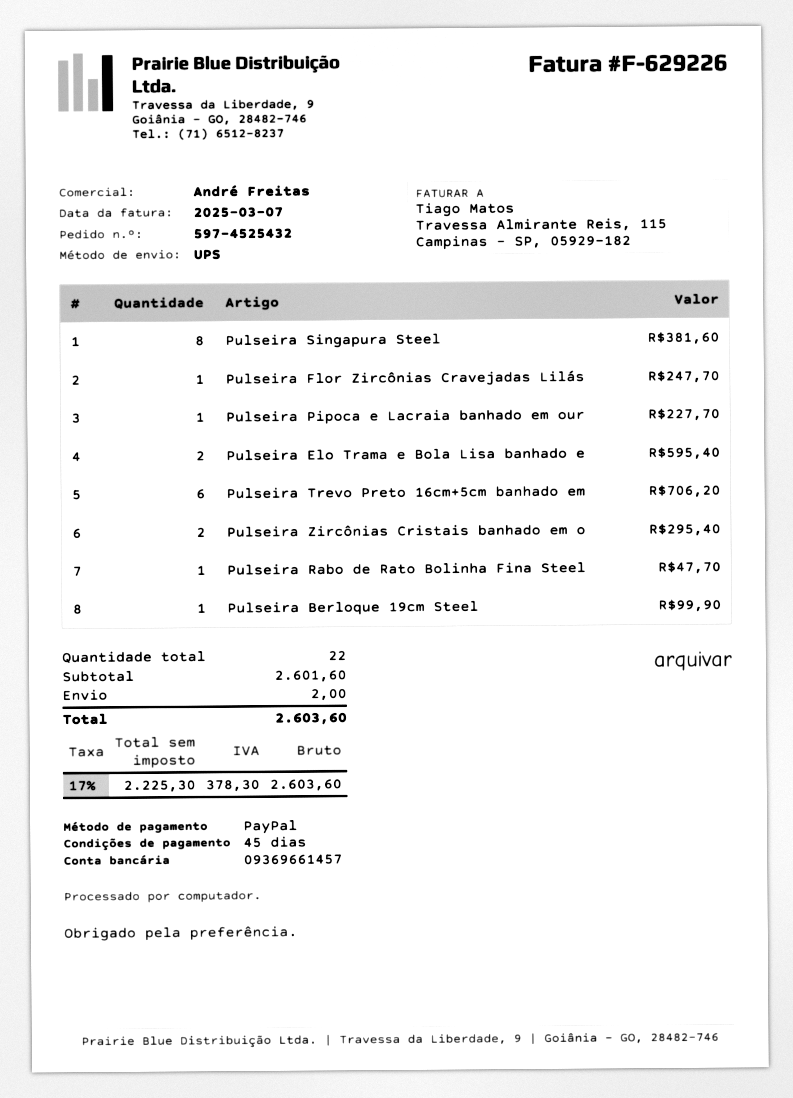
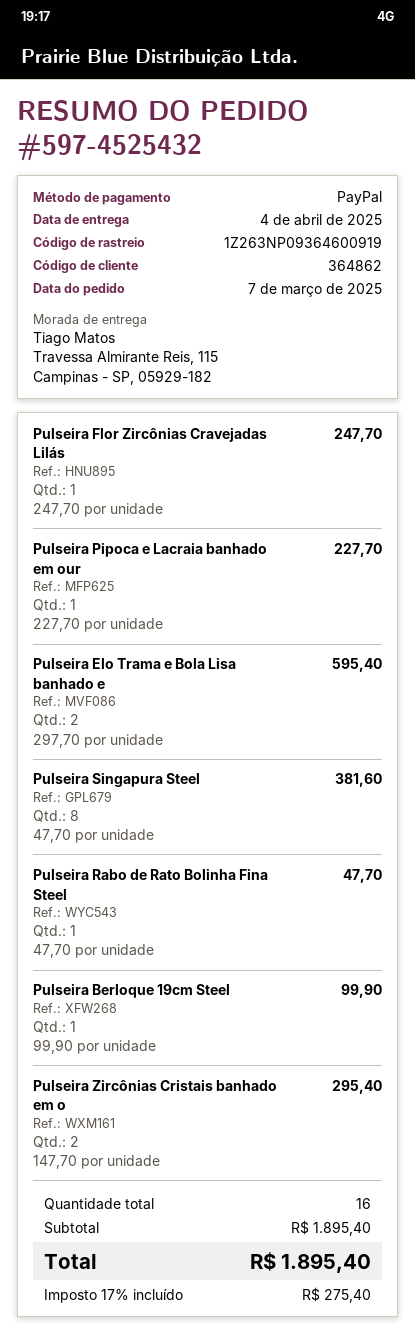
Pulseira Trevo Preto 16cm+5cm banhado em: 6 for 706.20 -> none
total quantity: 22 -> 16
subtotal: 2601.60 -> 1895.40
shipping: 2.00 -> none
tax: 17% = 378.30 -> 17% = 275.40
total: 2603.60 -> 1895.40

